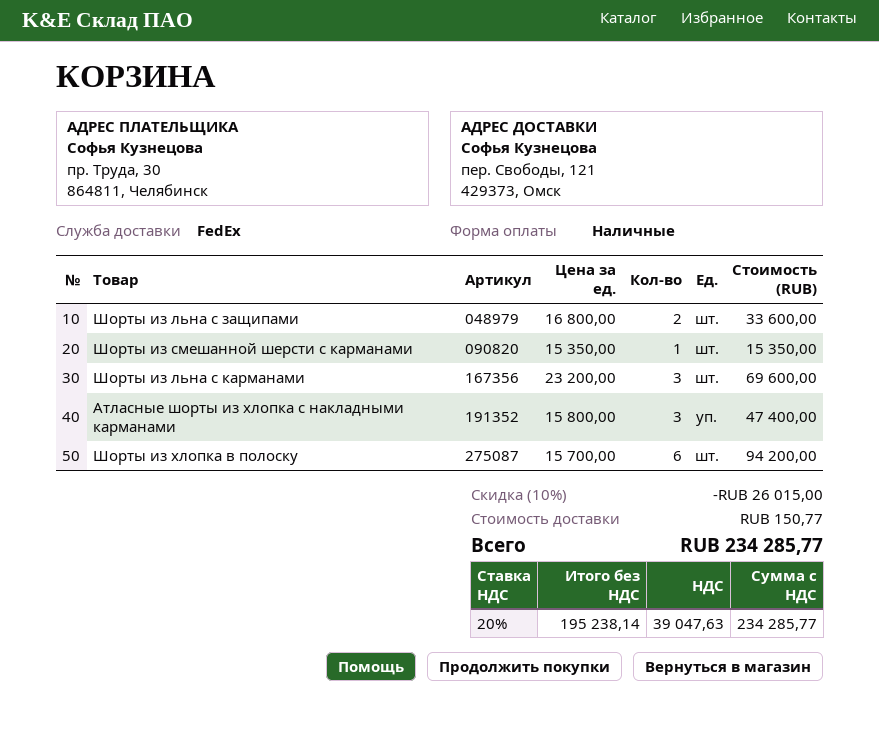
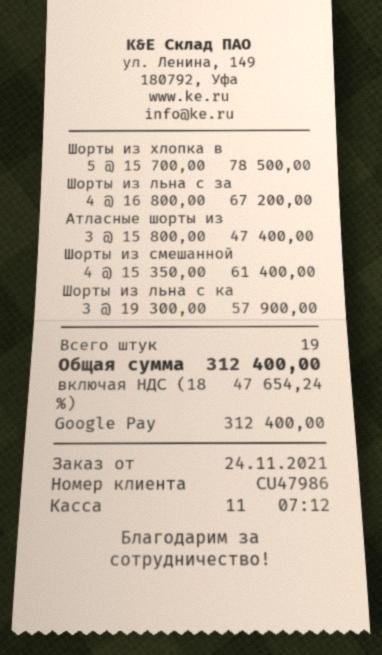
payment method: cash -> Google Pay
Шорты из льна с защипами: 2 x 16800.00 = 33600.00 -> 4 x 16800.00 = 67200.00
Шорты из смешанной шерсти с карманами: 1 x 15350.00 = 15350.00 -> 4 x 15350.00 = 61400.00
Шорты из льна с карманами: 3 x 23200.00 = 69600.00 -> 3 x 19300.00 = 57900.00
Шорты из хлопка в полоску: 6 x 15700.00 = 94200.00 -> 5 x 15700.00 = 78500.00
discount: 10% = 26015.00 -> none
shipping: 150.77 -> none
tax: 20% = 39047.63 -> 18% = 47654.24
total: 234285.77 -> 312400.00

